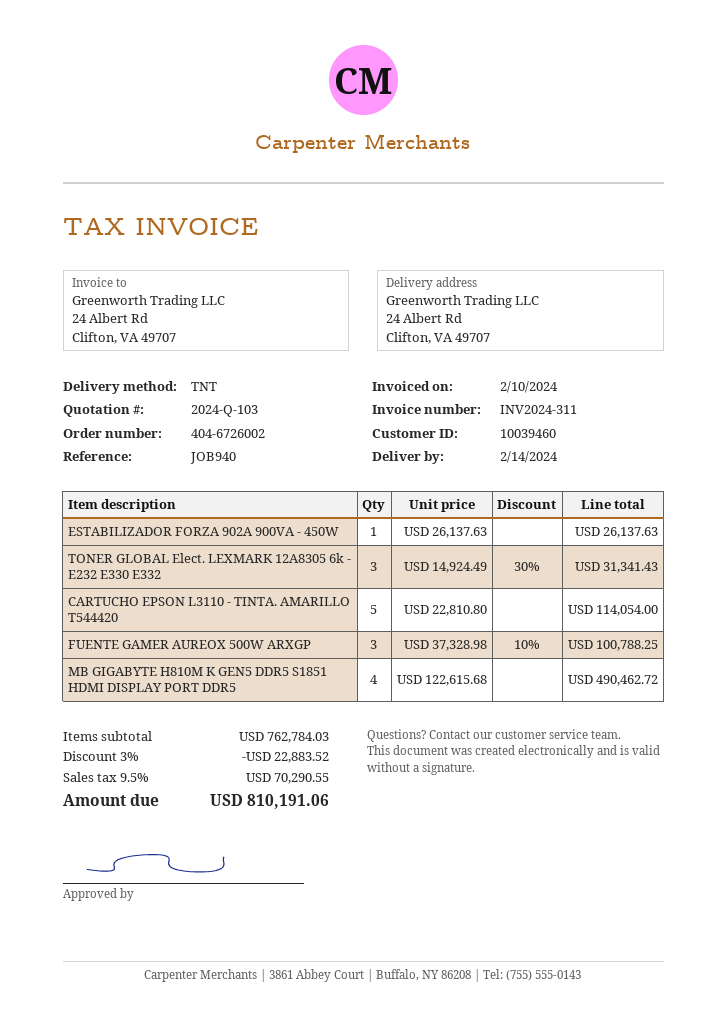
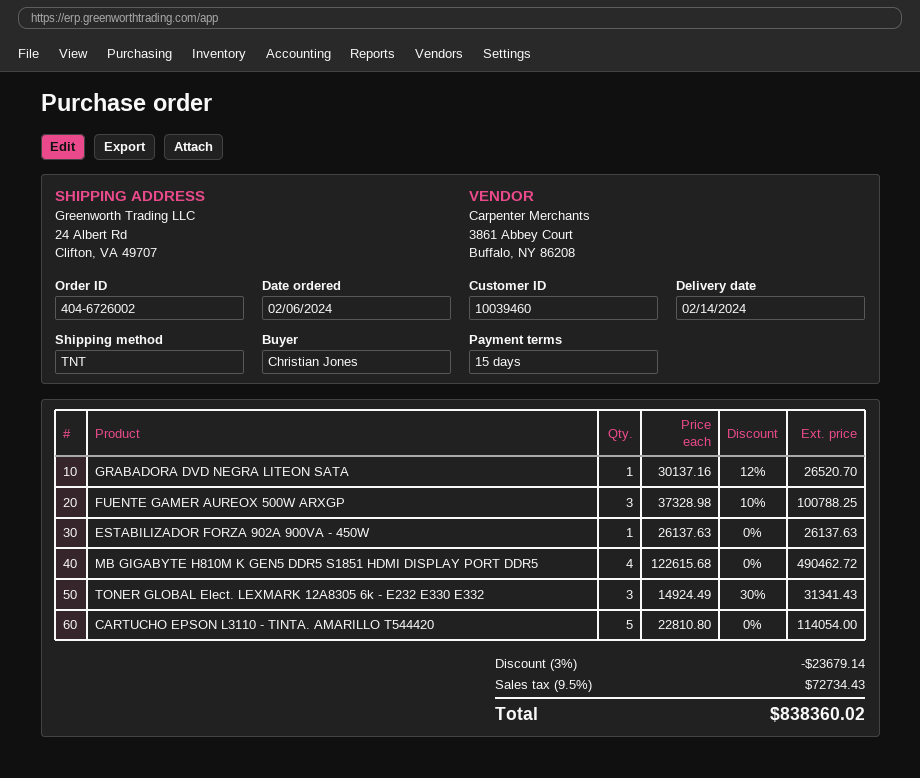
GRABADORA DVD NEGRA LITEON SATA: none -> 1 x 30137.16 - 12% = 26520.70
discount: 3% = 22883.52 -> 3% = 23679.14
tax: 9.5% = 70290.55 -> 9.5% = 72734.43
total: 810191.06 -> 838360.02

